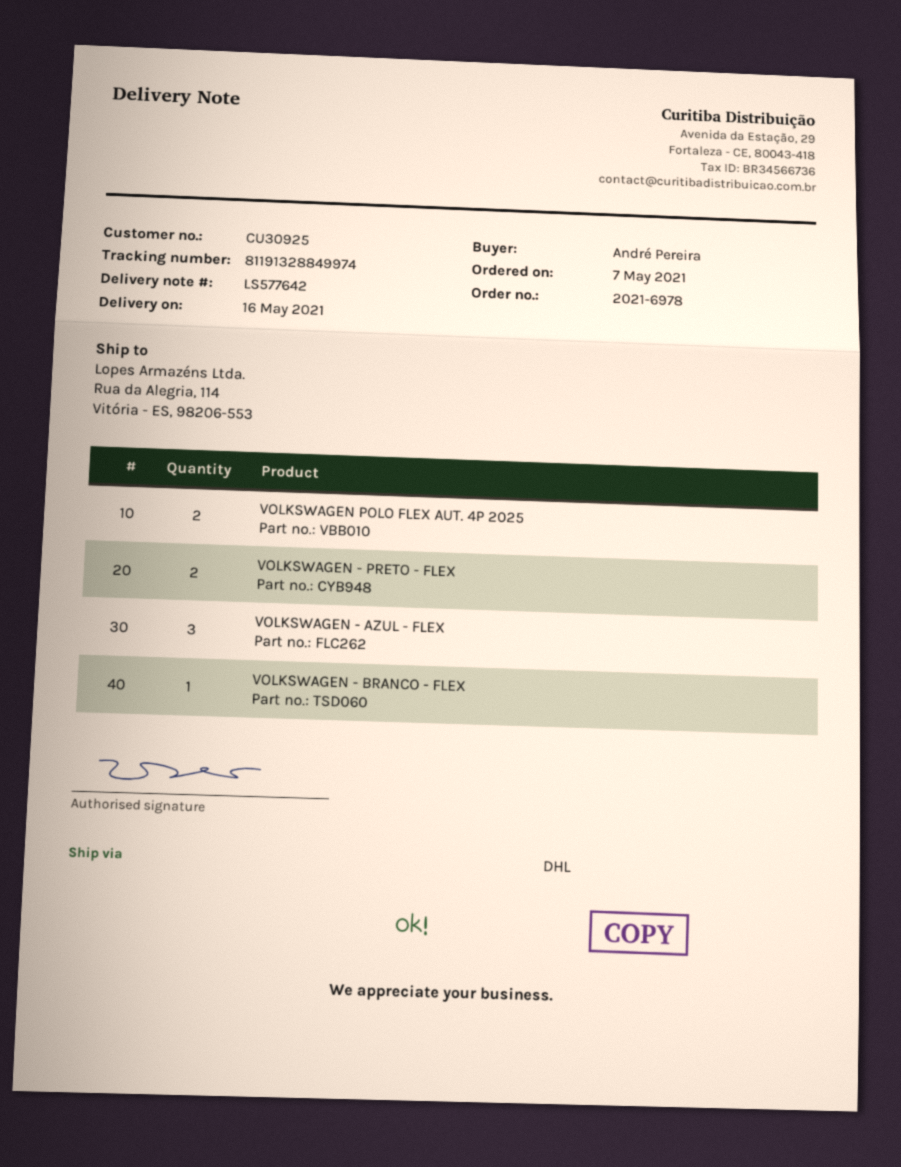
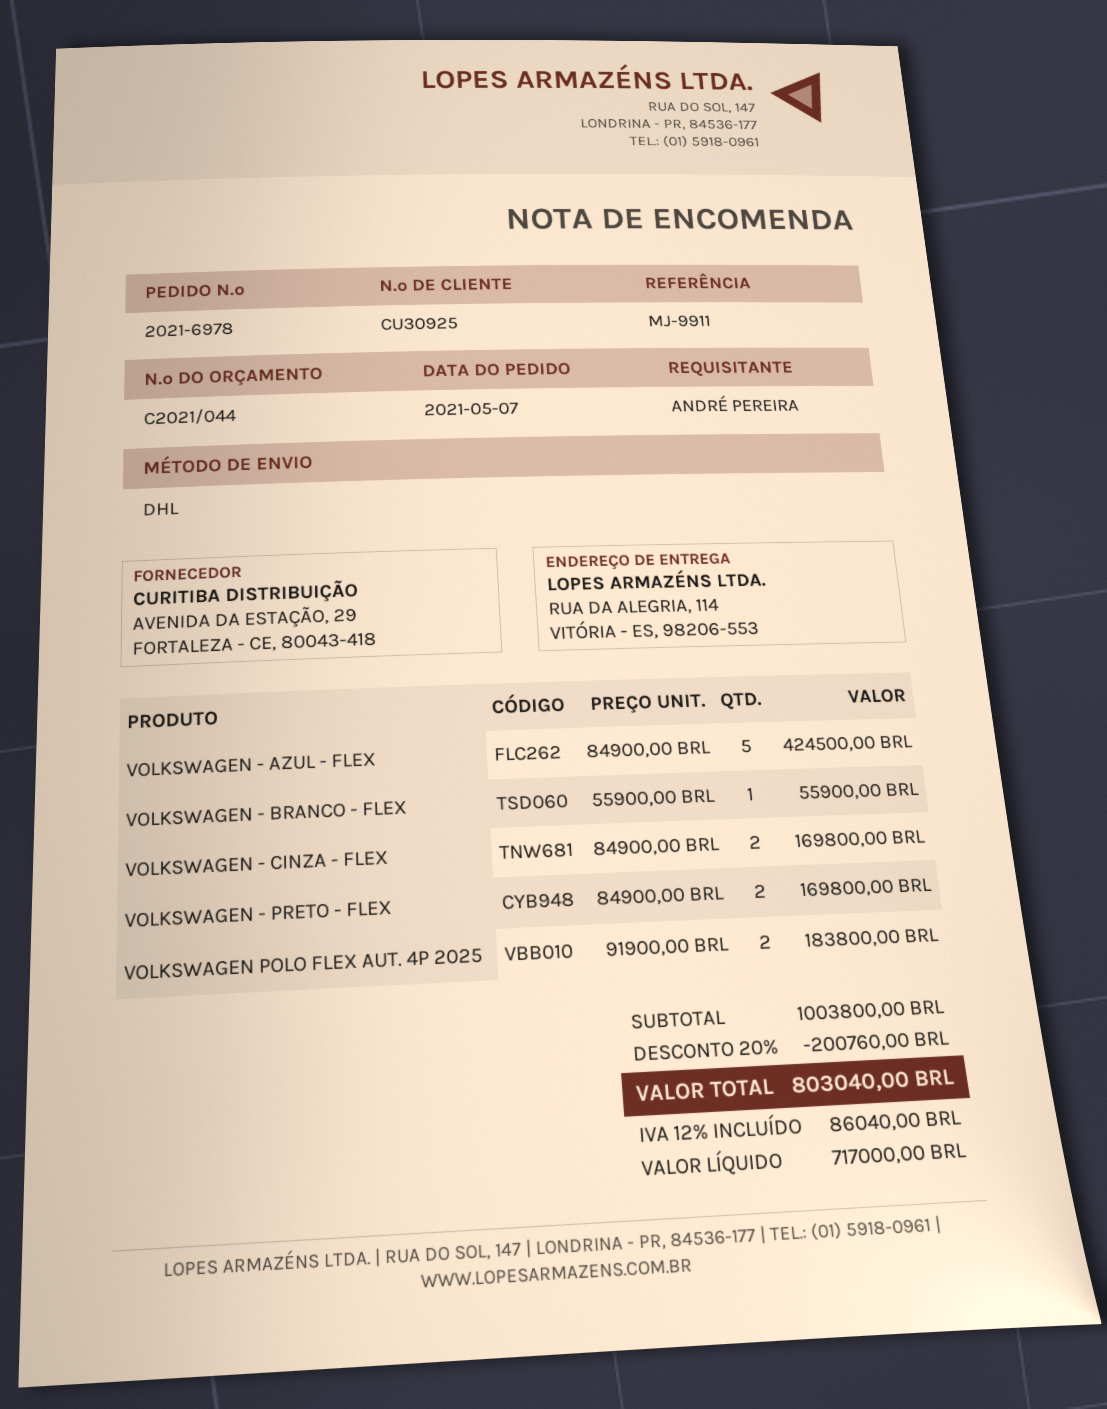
VOLKSWAGEN - AZUL - FLEX: 3 -> 5
VOLKSWAGEN - CINZA - FLEX: none -> 2

